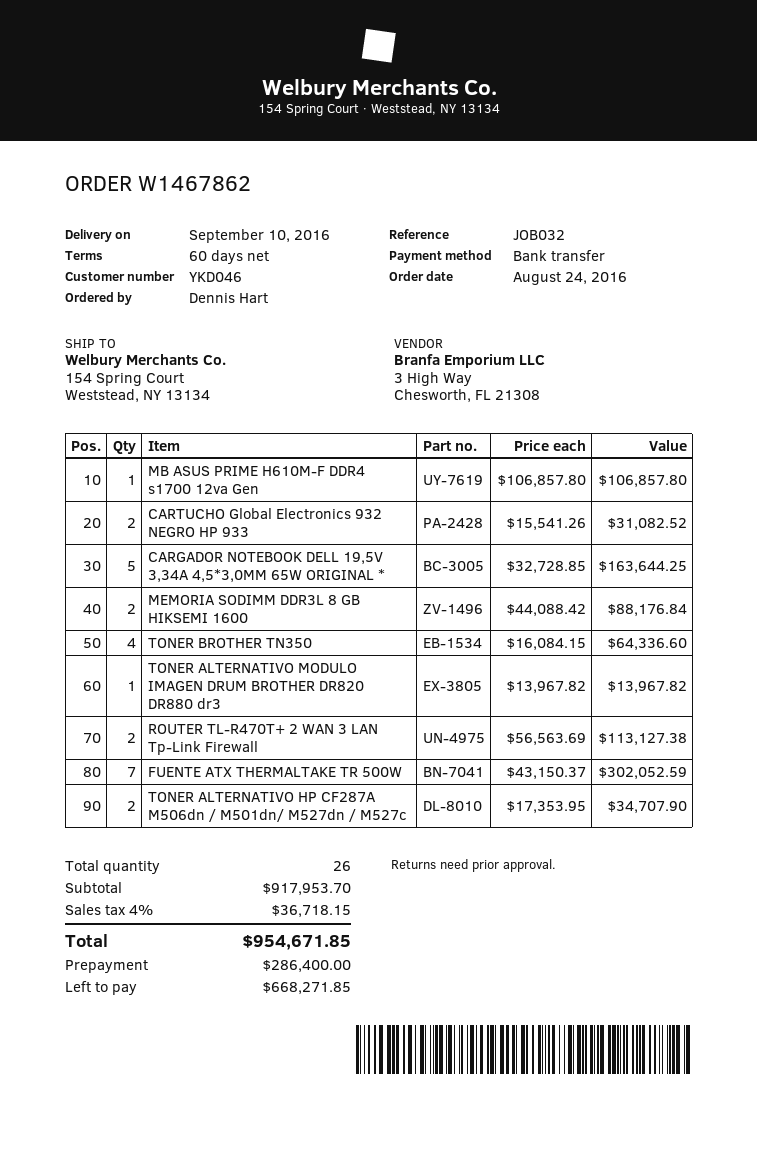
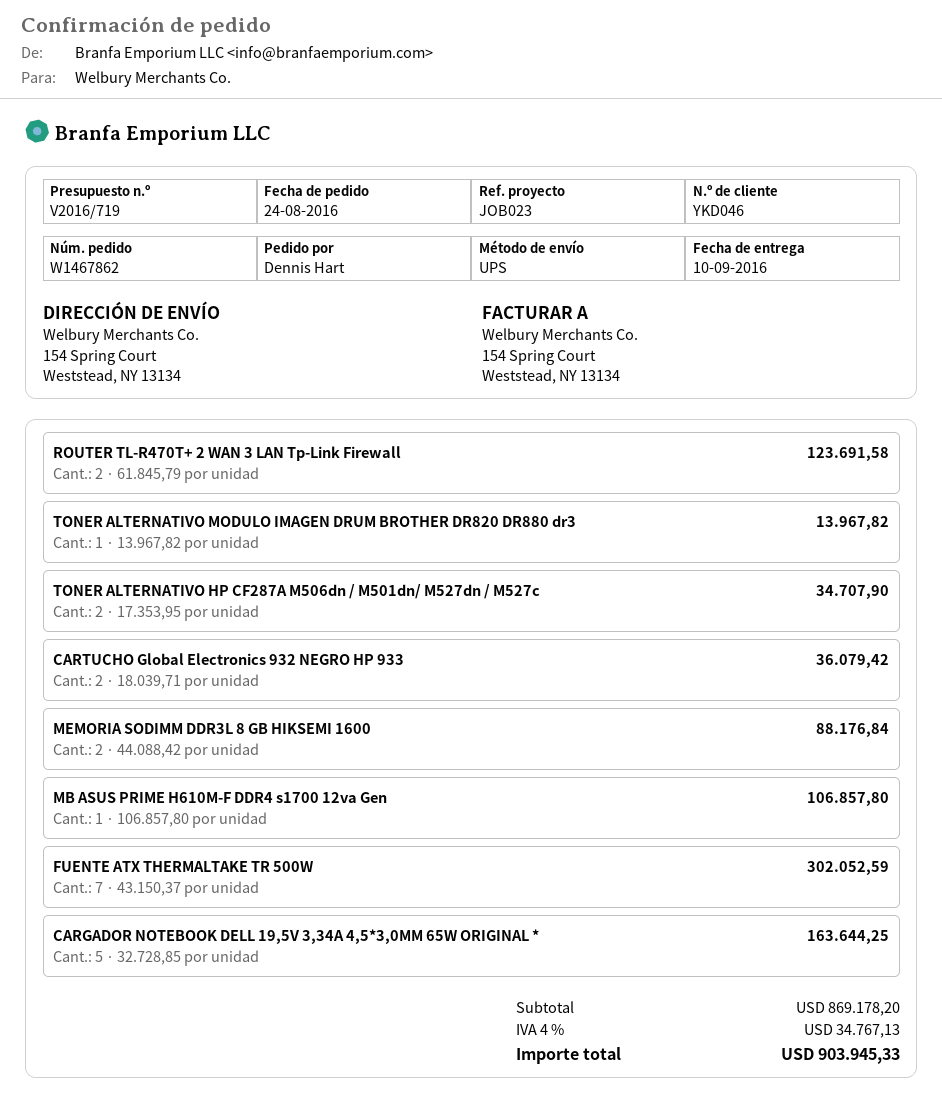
reference: JOB032 -> JOB023
CARTUCHO Global Electronics 932 NEGRO HP 933: 2 x 15541.26 = 31082.52 -> 2 x 18039.71 = 36079.42
TONER BROTHER TN350: 4 x 16084.15 = 64336.60 -> none
ROUTER TL-R470T+ 2 WAN 3 LAN Tp-Link Firewall: 2 x 56563.69 = 113127.38 -> 2 x 61845.79 = 123691.58
subtotal: 917953.70 -> 869178.20
tax: 4% = 36718.15 -> 4% = 34767.13
total: 954671.85 -> 903945.33

